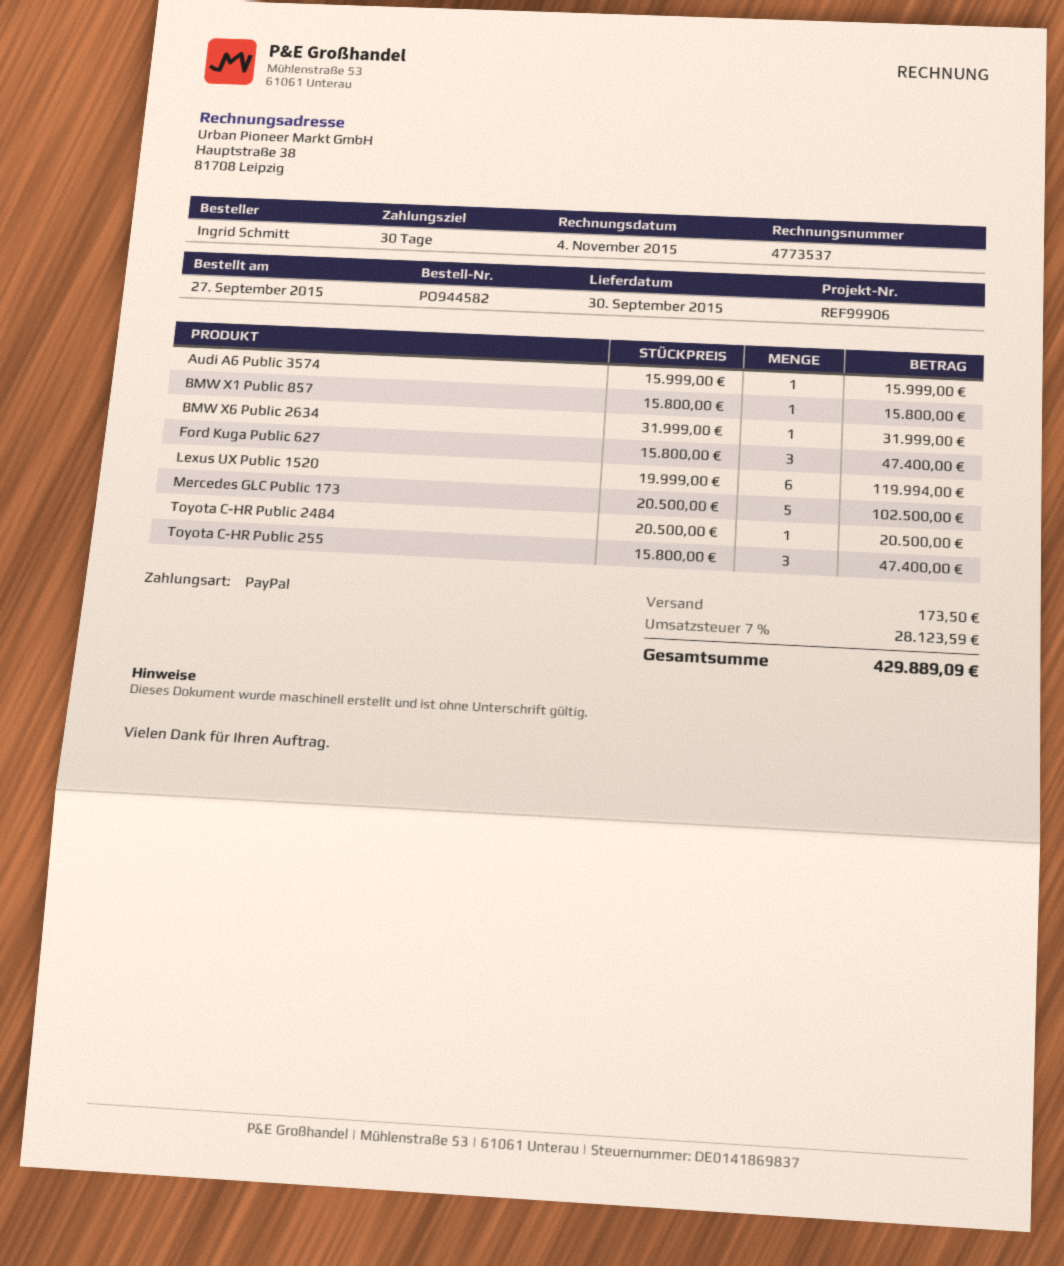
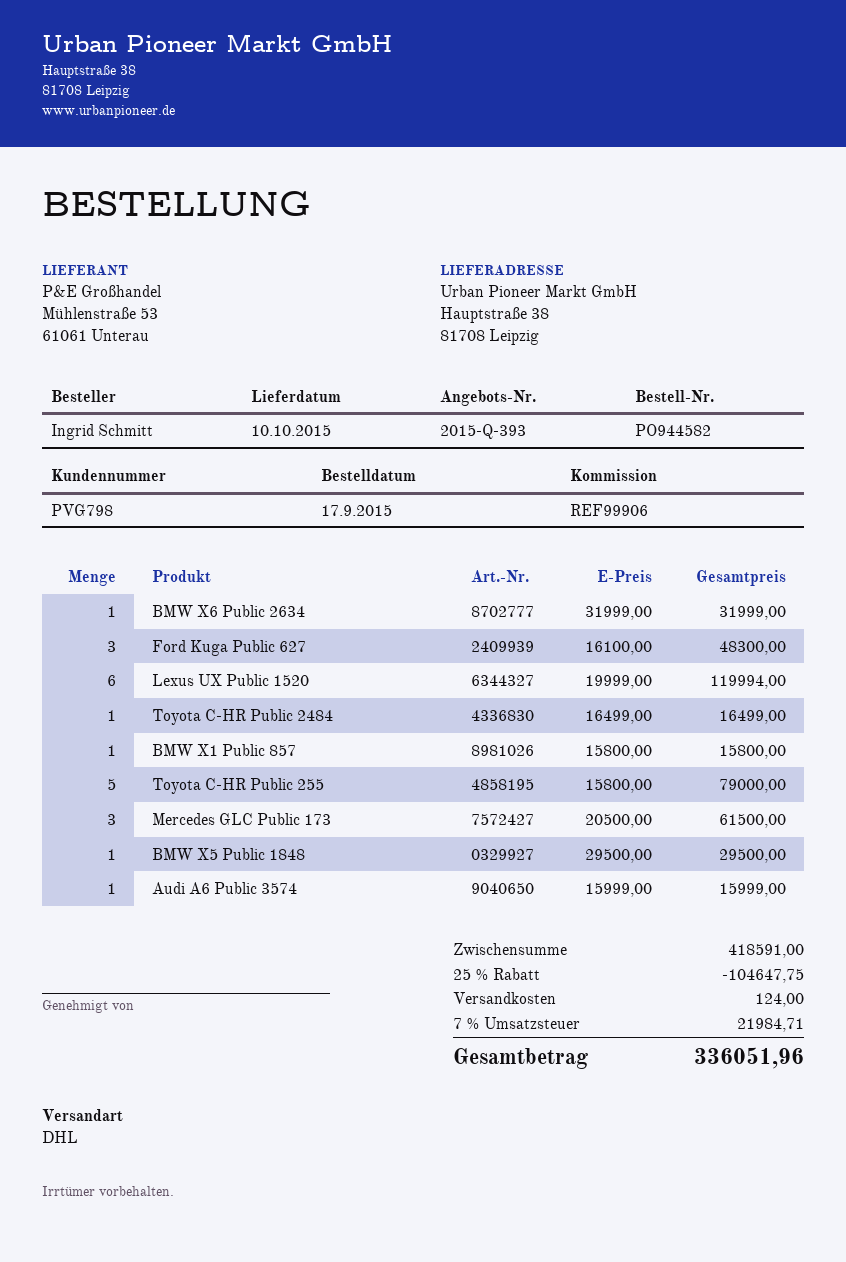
order date: 2015-09-27 -> 2015-09-17
delivery date: 2015-09-30 -> 2015-10-10
Ford Kuga Public 627: 3 x 15800.00 = 47400.00 -> 3 x 16100.00 = 48300.00
Mercedes GLC Public 173: 5 x 20500.00 = 102500.00 -> 3 x 20500.00 = 61500.00
Toyota C-HR Public 2484: 1 x 20500.00 = 20500.00 -> 1 x 16499.00 = 16499.00
Toyota C-HR Public 255: 3 x 15800.00 = 47400.00 -> 5 x 15800.00 = 79000.00
BMW X5 Public 1848: none -> 1 x 29500.00 = 29500.00
discount: none -> 25% = 104647.75
shipping: 173.50 -> 124.00
tax: 7% = 28123.59 -> 7% = 21984.71
total: 429889.09 -> 336051.96

